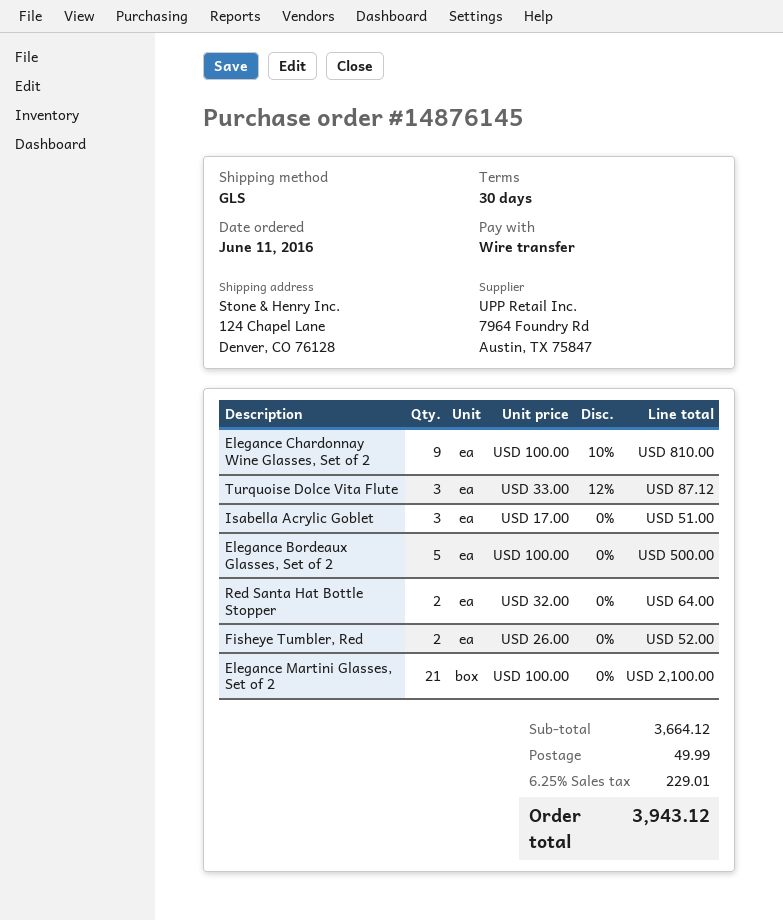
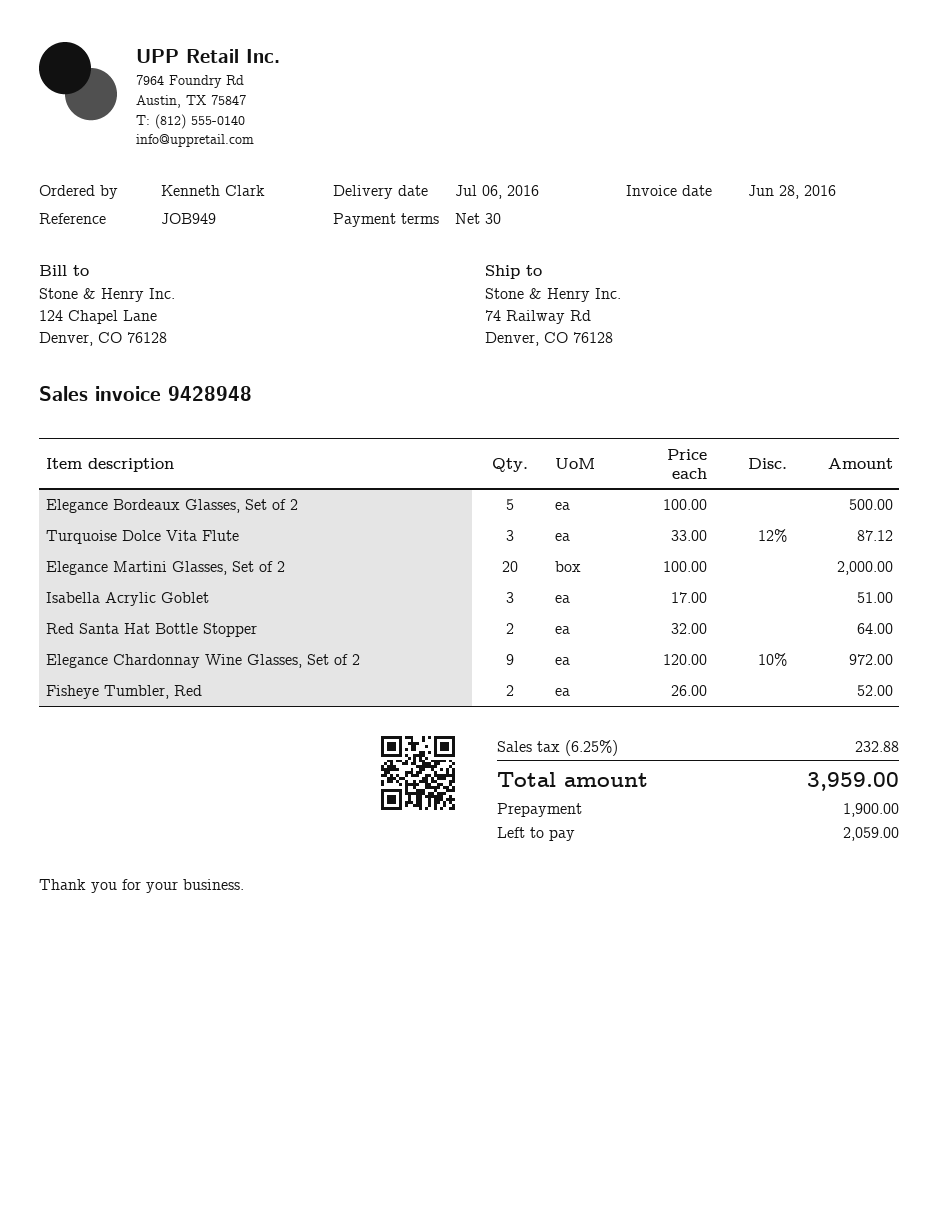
ship to: 124 Chapel Lane, Denver, CO 76128 -> 74 Railway Rd, Denver, CO 76128
Elegance Chardonnay Wine Glasses, Set of 2: 9 x 100.00 - 10% = 810.00 -> 9 x 120.00 - 10% = 972.00
Elegance Martini Glasses, Set of 2: 21 x 100.00 = 2100.00 -> 20 x 100.00 = 2000.00
shipping: 49.99 -> none
tax: 6.25% = 229.01 -> 6.25% = 232.88
total: 3943.12 -> 3959.00

